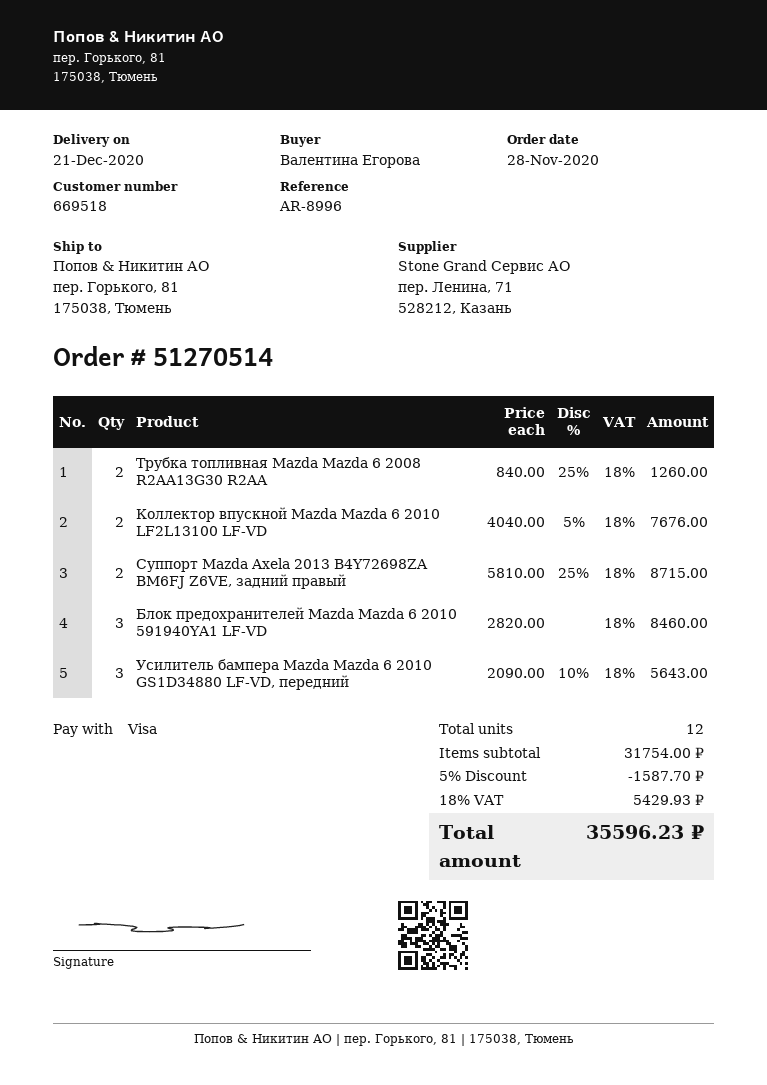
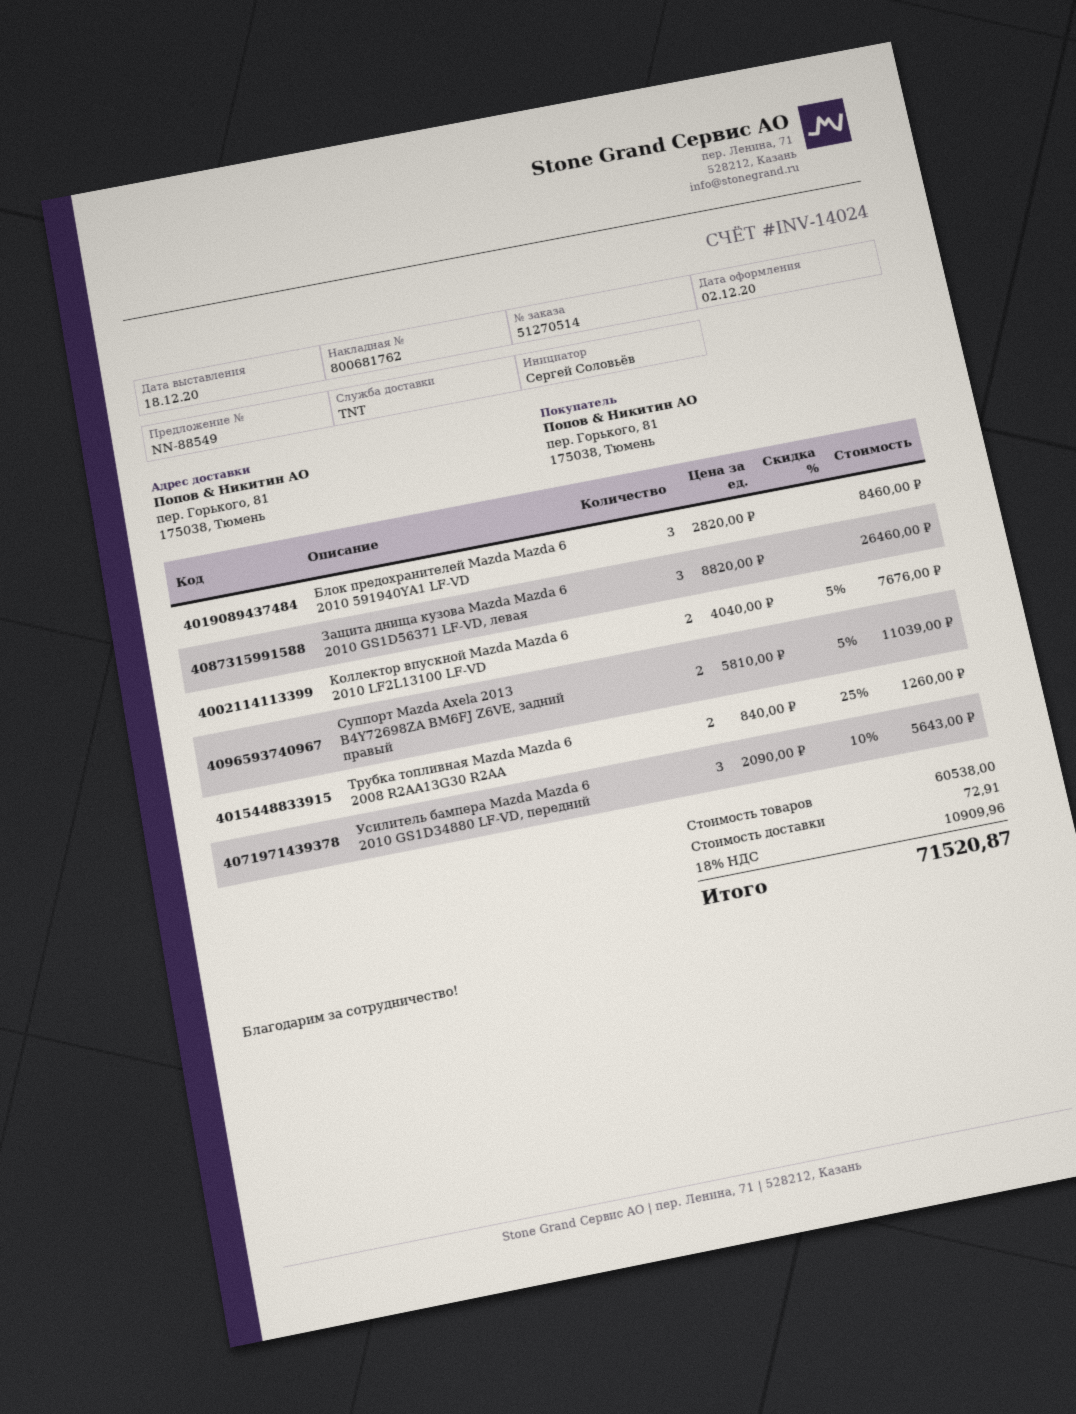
order date: 2020-11-28 -> 2020-12-02
ordered by: Валентина Егорова -> Сергей Соловьёв
Суппорт Mazda Axela 2013 B4Y72698ZA BM6FJ Z6VE, задний правый: 2 x 5810.00 - 25% = 8715.00 -> 2 x 5810.00 - 5% = 11039.00
Защита днища кузова Mazda Mazda 6 2010 GS1D56371 LF-VD, левая: none -> 3 x 8820.00 = 26460.00
subtotal: 31754.00 -> 60538.00
discount: 5% = 1587.70 -> none
shipping: none -> 72.91
tax: 18% = 5429.93 -> 18% = 10909.96
total: 35596.23 -> 71520.87

